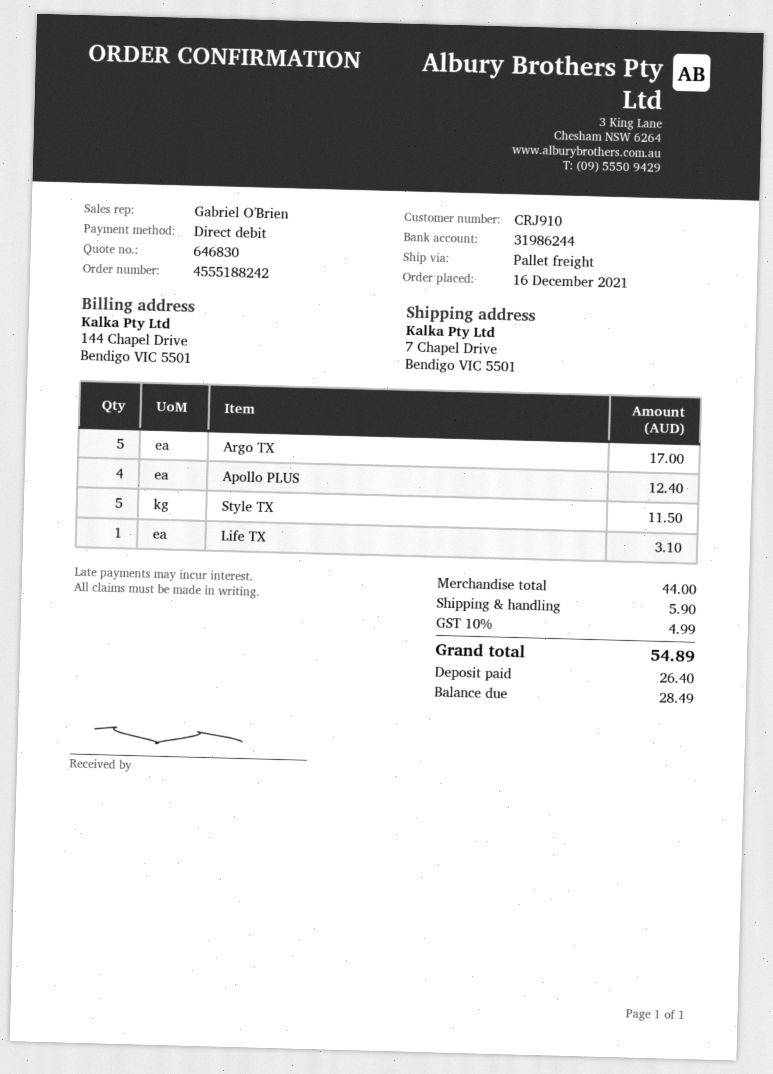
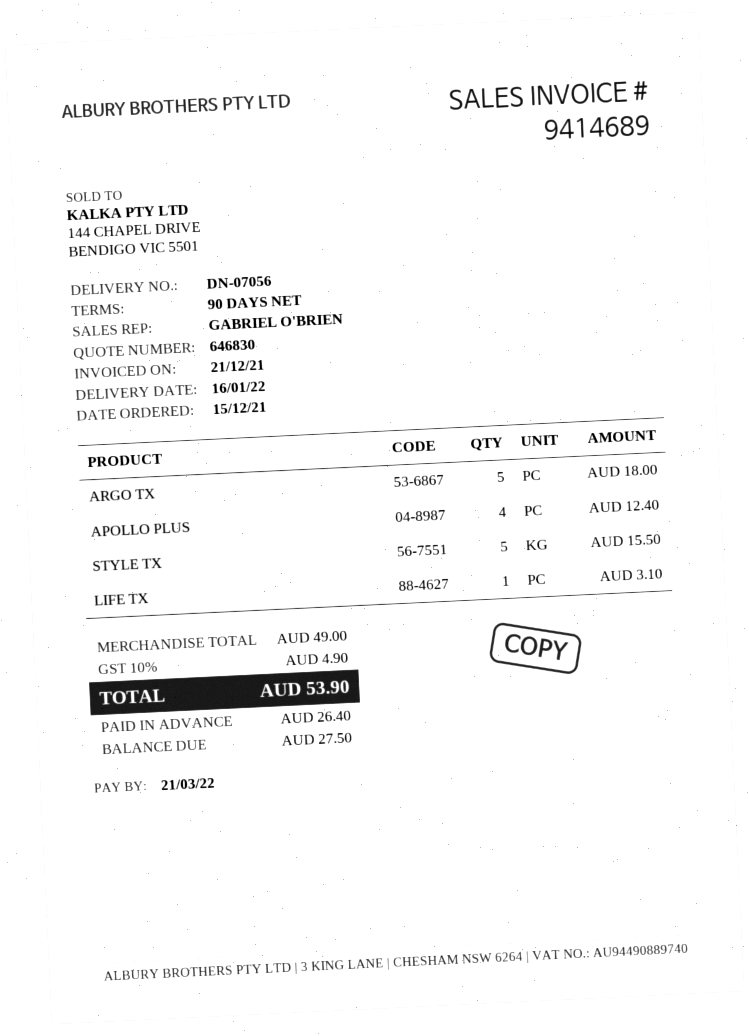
order date: 2021-12-16 -> 2021-12-15
Argo TX: 5 for 17.00 -> 5 for 18.00
Style TX: 5 for 11.50 -> 5 for 15.50
subtotal: 44.00 -> 49.00
shipping: 5.90 -> none
tax: 10% = 4.99 -> 10% = 4.90
total: 54.89 -> 53.90
balance: 28.49 -> 27.50

